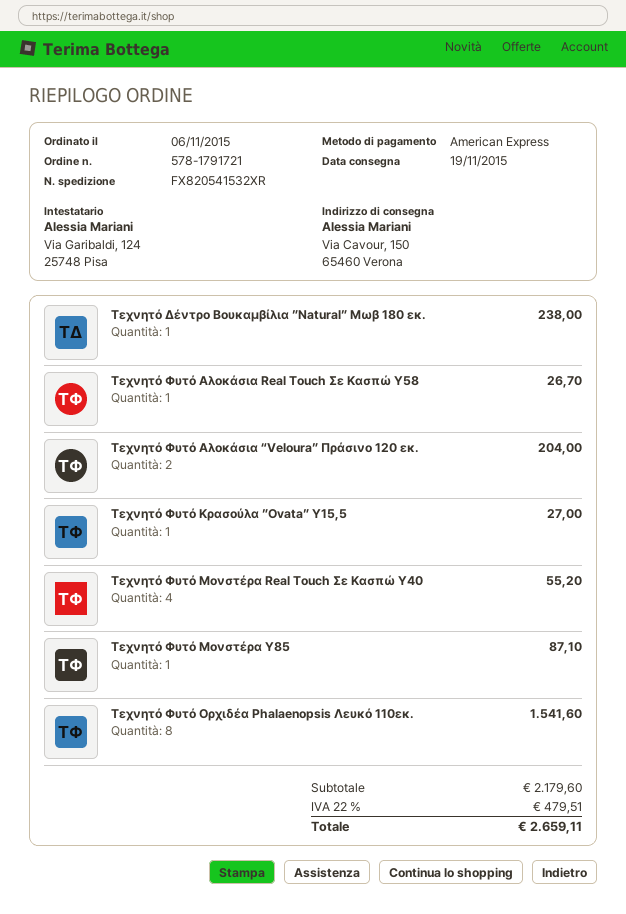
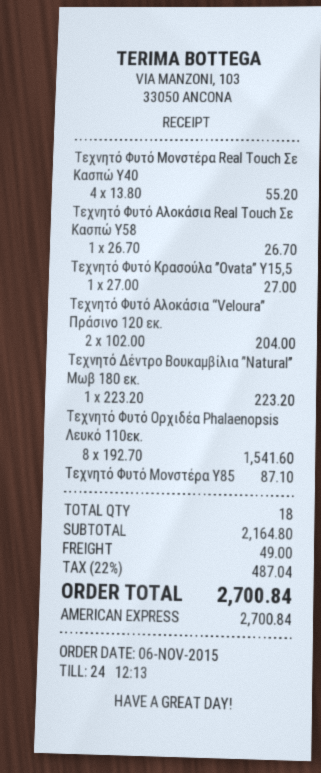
Τεχνητό Δέντρο Βουκαμβίλια ”Natural” Μωβ 180 εκ.: 1 for 238.00 -> 1 for 223.20
subtotal: 2179.60 -> 2164.80
shipping: none -> 49.00
tax: 22% = 479.51 -> 22% = 487.04
total: 2659.11 -> 2700.84

